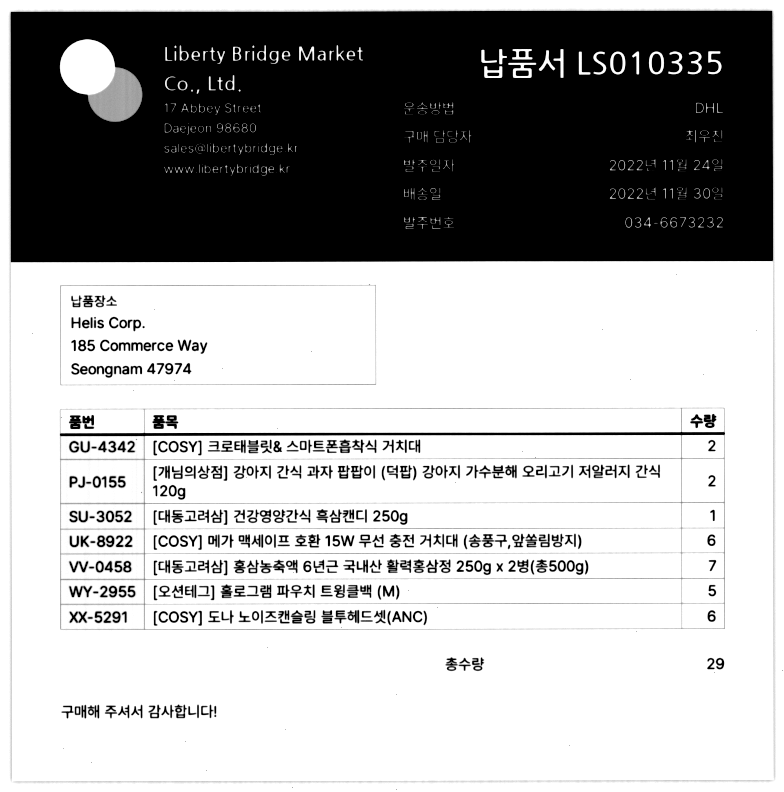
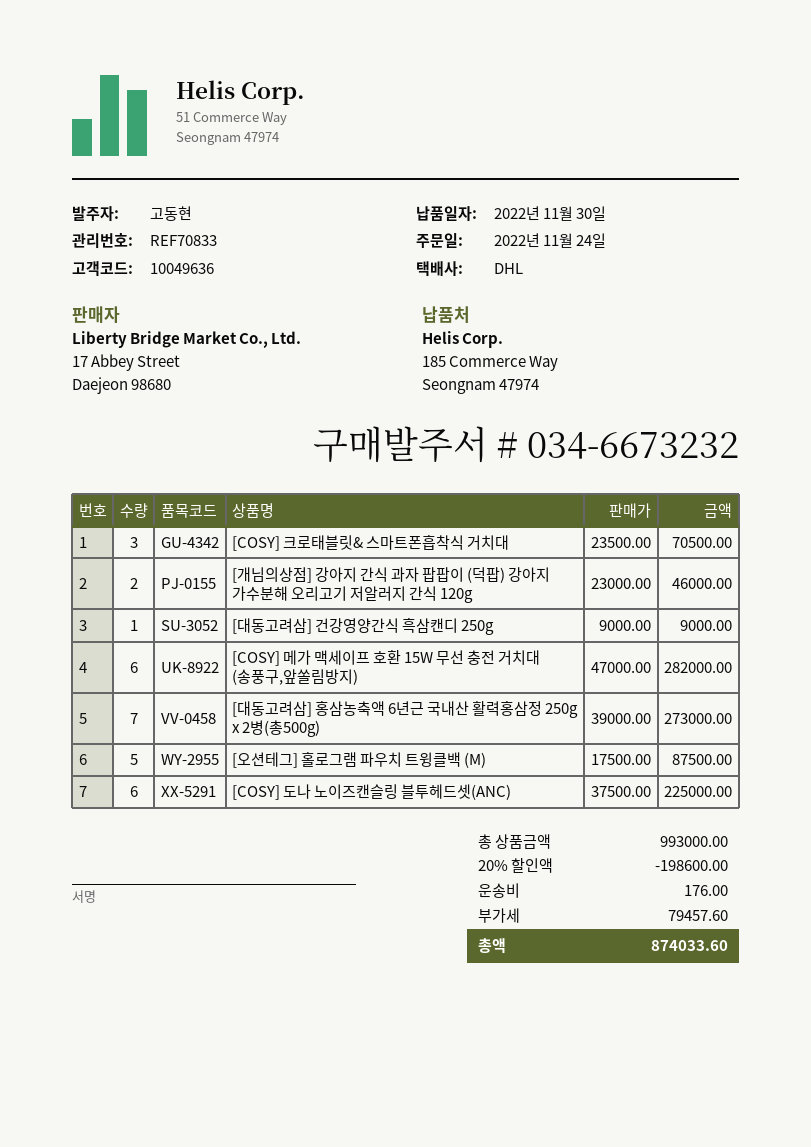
ordered by: 최우진 -> 고동현
[COSY] 크로태블릿& 스마트폰흡착식 거치대: 2 -> 3

